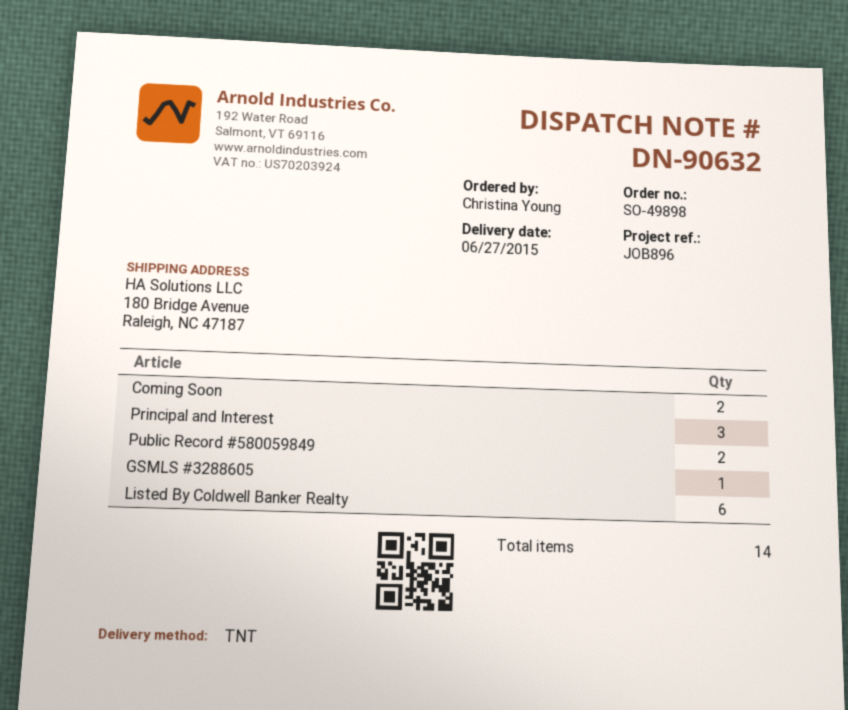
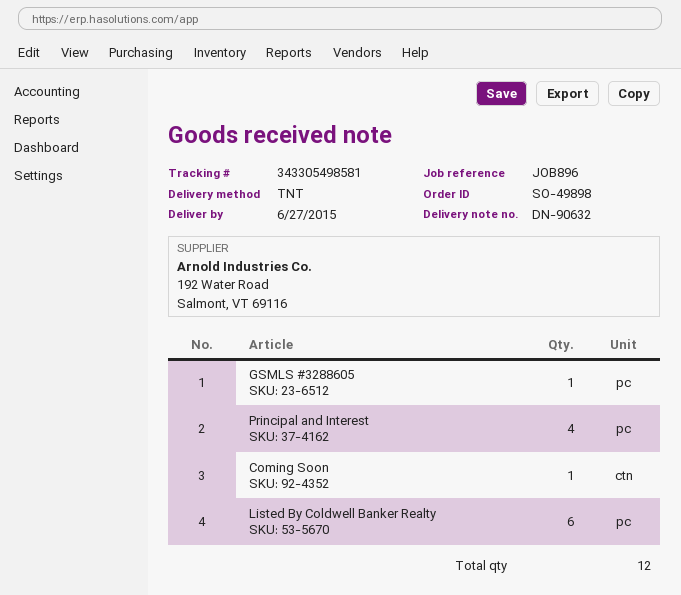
Coming Soon: 2 -> 1
Principal and Interest: 3 -> 4
Public Record #580059849: 2 -> none
total quantity: 14 -> 12

